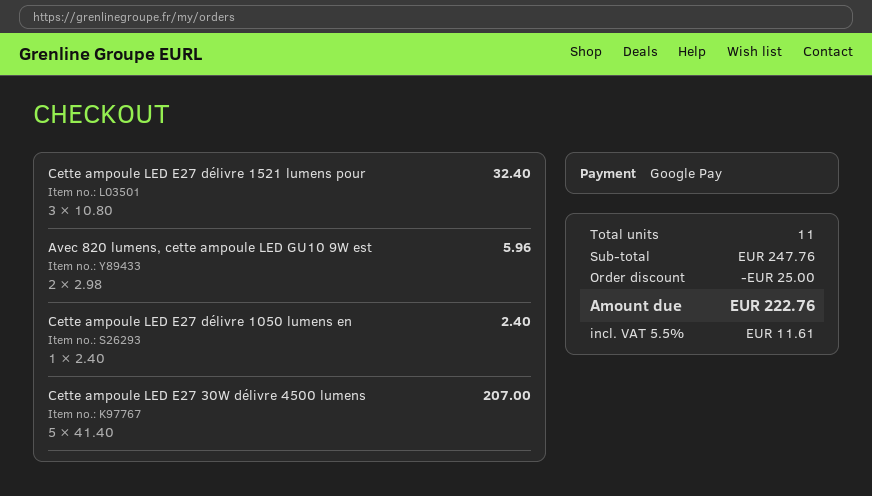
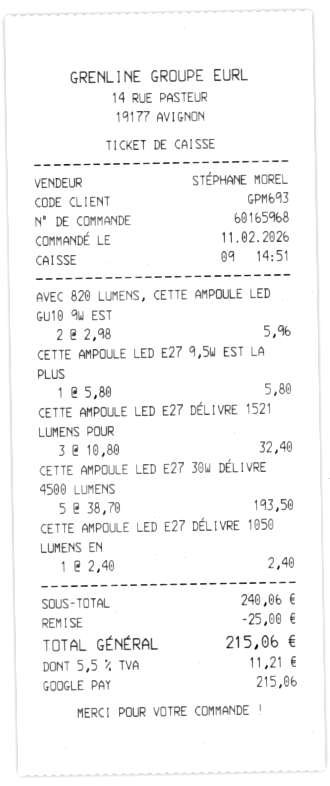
Cette ampoule LED E27 30W délivre 4500 lumens: 5 x 41.40 = 207.00 -> 5 x 38.70 = 193.50
CETTE AMPOULE LED E27 9,5W EST LA PLUS: none -> 1 x 5.80 = 5.80
subtotal: 247.76 -> 240.06
tax: 5.5% = 11.61 -> 5.5% = 11.21
total: 222.76 -> 215.06

